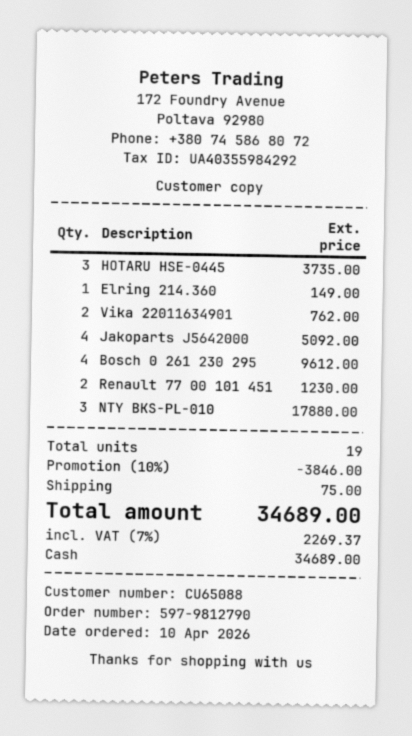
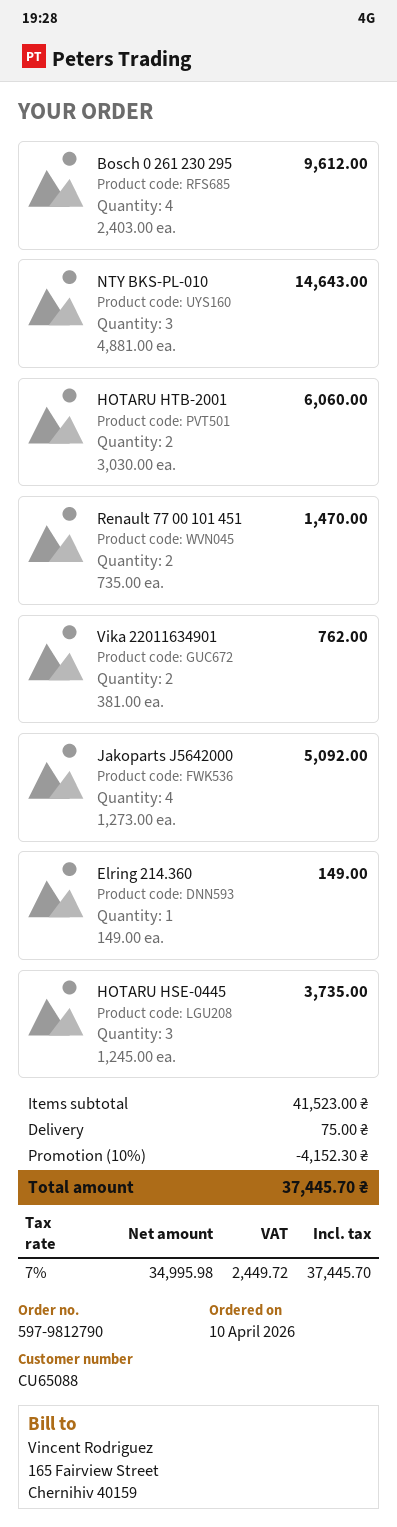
Renault 77 00 101 451: 2 for 1230.00 -> 2 for 1470.00
NTY BKS-PL-010: 3 for 17880.00 -> 3 for 14643.00
HOTARU HTB-2001: none -> 2 for 6060.00
discount: 10% = 3846.00 -> 10% = 4152.30
tax: 7% = 2269.37 -> 7% = 2449.72
total: 34689.00 -> 37445.70

